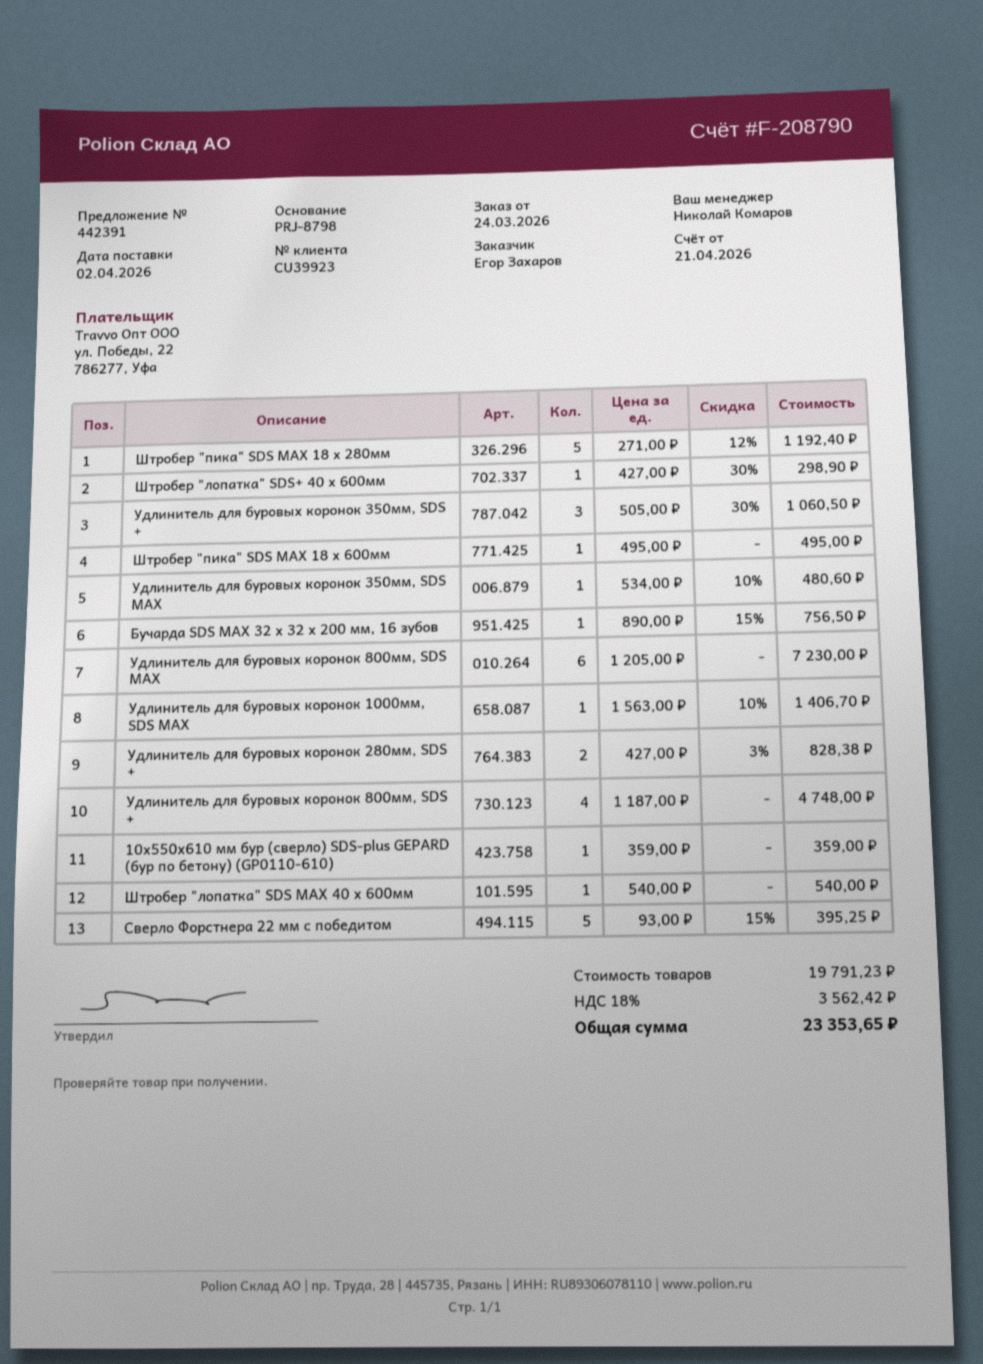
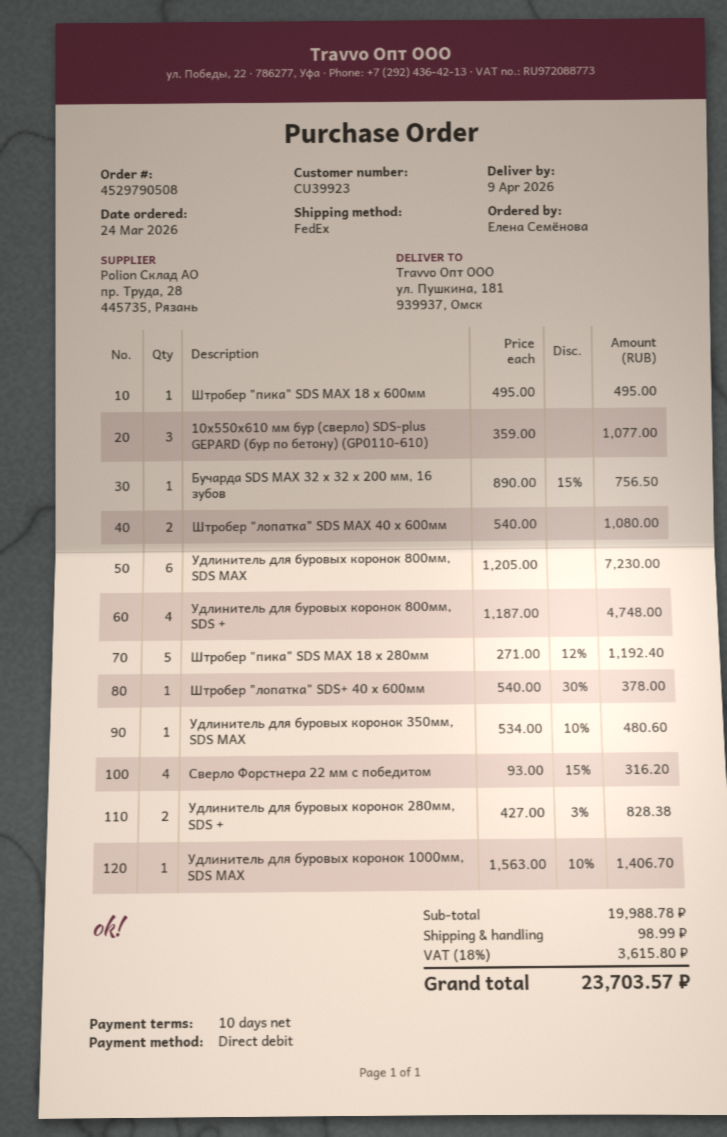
delivery date: 2026-04-02 -> 2026-04-09
ordered by: Егор Захаров -> Елена Семёнова
Штробер "лопатка" SDS+ 40 х 600мм: 1 x 427.00 - 30% = 298.90 -> 1 x 540.00 - 30% = 378.00
Удлинитель для буровых коронок 350мм, SDS +: 3 x 505.00 - 30% = 1060.50 -> none
10х550х610 мм бур (сверло) SDS-plus GEPARD (бур по бетону) (GP0110-610): 1 x 359.00 = 359.00 -> 3 x 359.00 = 1077.00
Штробер "лопатка" SDS МАХ 40 х 600мм: 1 x 540.00 = 540.00 -> 2 x 540.00 = 1080.00
Сверло Форстнера 22 мм с победитом: 5 x 93.00 - 15% = 395.25 -> 4 x 93.00 - 15% = 316.20
subtotal: 19791.23 -> 19988.78
shipping: none -> 98.99
tax: 18% = 3562.42 -> 18% = 3615.80
total: 23353.65 -> 23703.57

